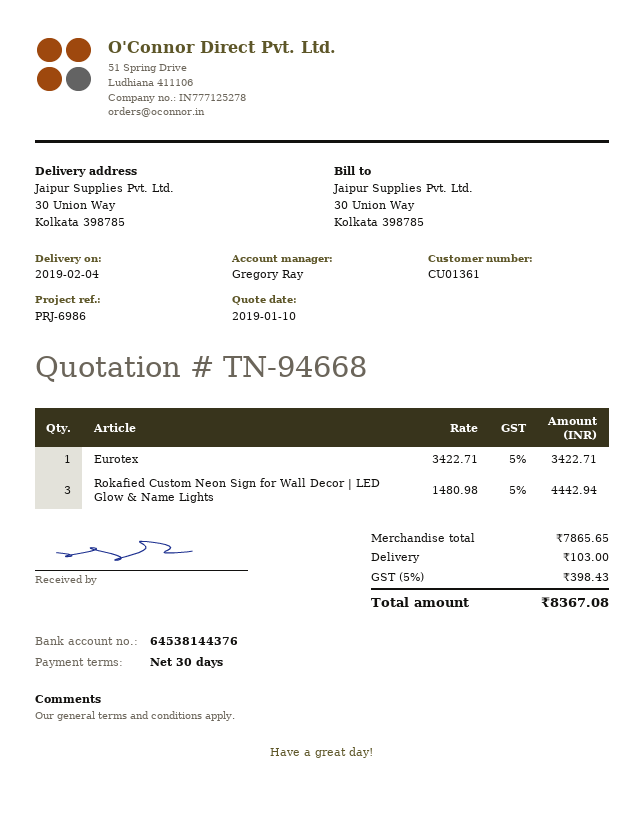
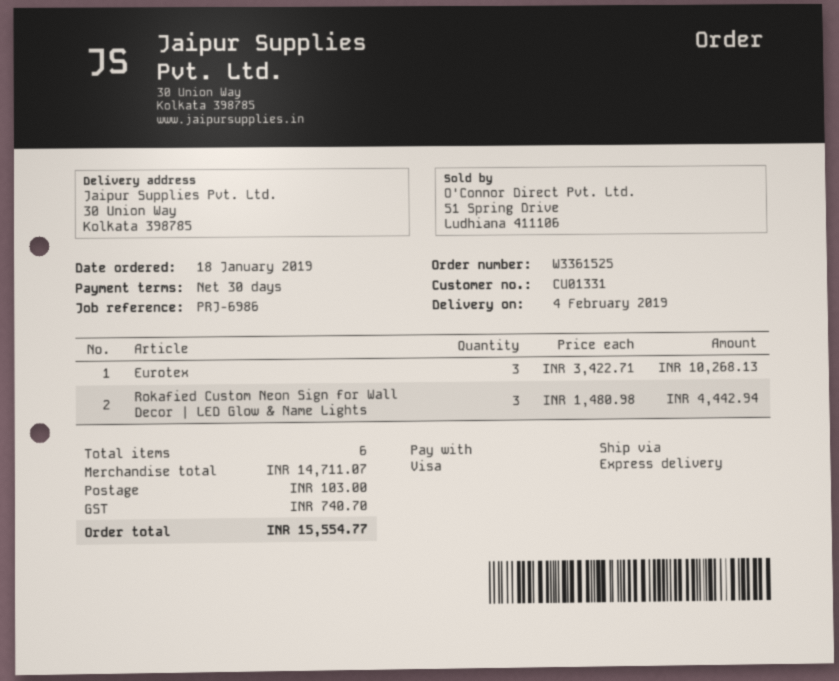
customer number: CU01361 -> CU01331
Eurotex: 1 x 3422.71 = 3422.71 -> 3 x 3422.71 = 10268.13
subtotal: 7865.65 -> 14711.07
tax: 398.43 -> 740.70
total: 8367.08 -> 15554.77

